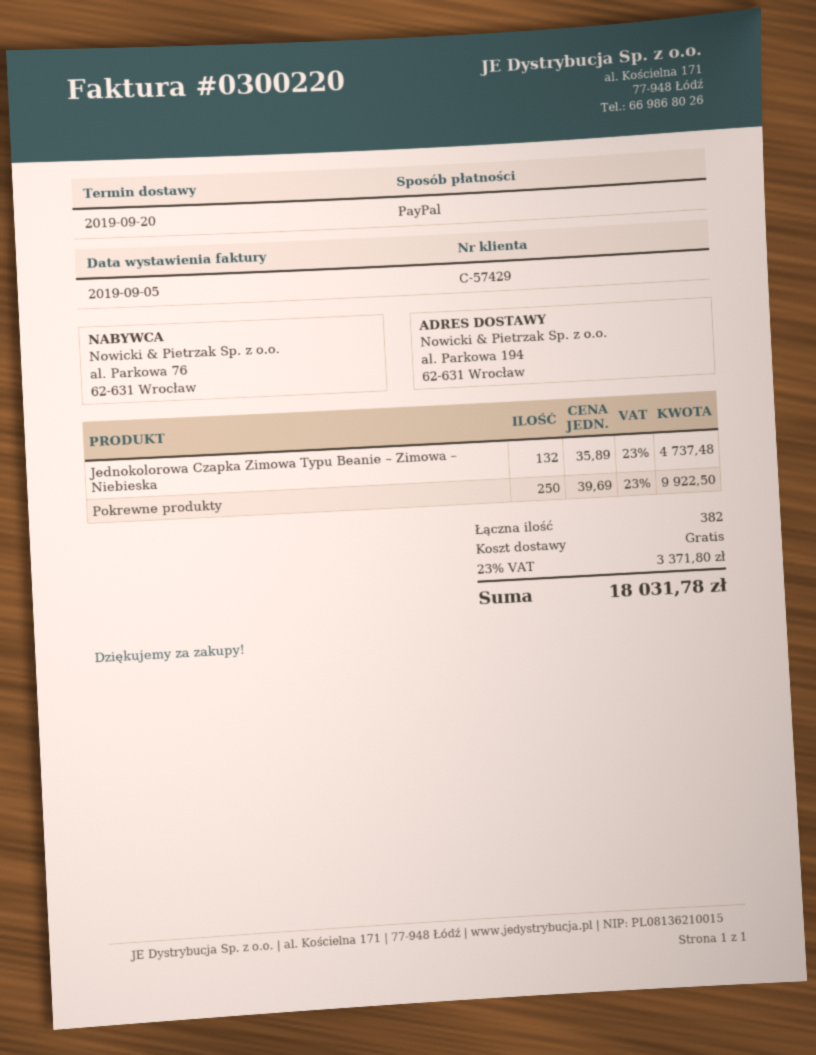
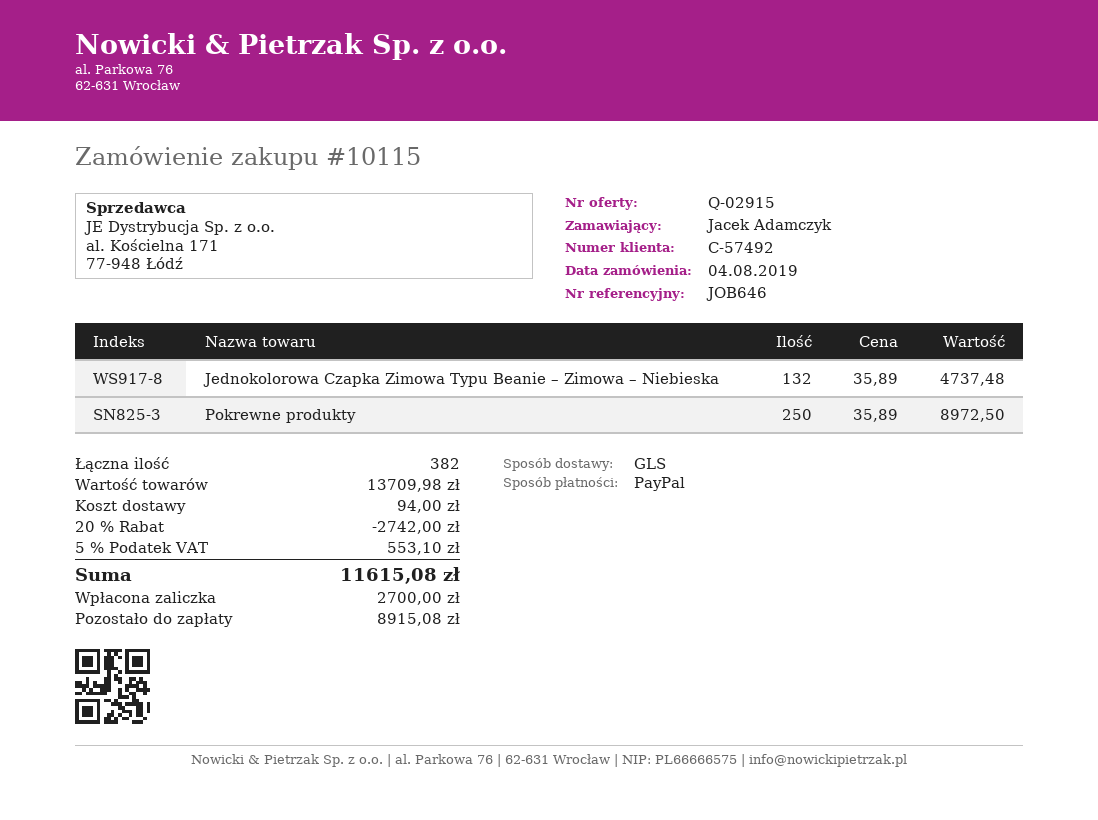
customer number: C-57429 -> C-57492
Pokrewne produkty: 250 x 39.69 = 9922.50 -> 250 x 35.89 = 8972.50
discount: none -> 20% = 2742.00
shipping: 0.00 -> 94.00
tax: 23% = 3371.80 -> 5% = 553.10
total: 18031.78 -> 11615.08

